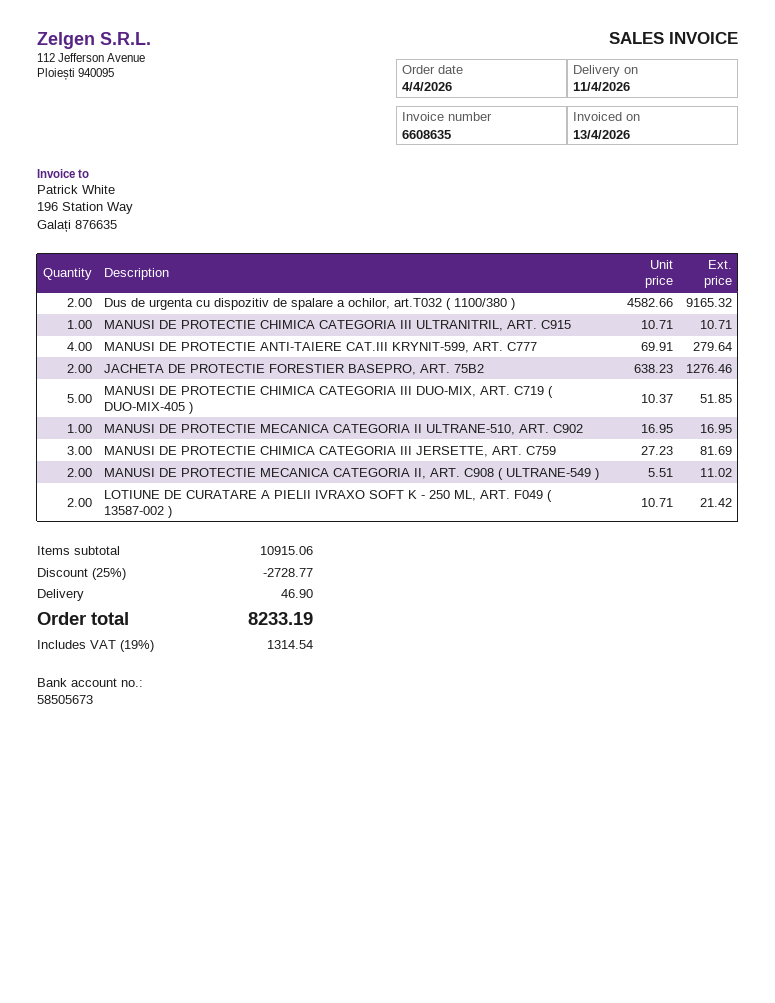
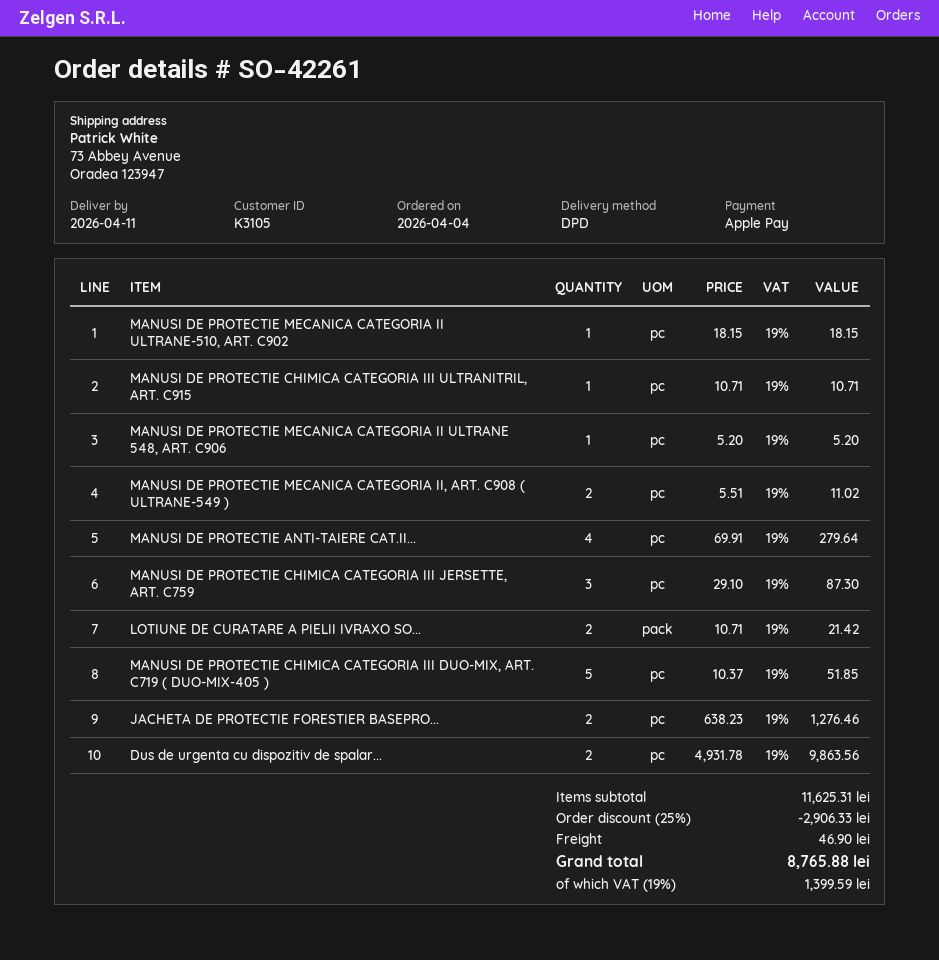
Dus de urgenta cu dispozitiv de spalare a ochilor, art.T032 ( 1100/380 ): 2 x 4582.66 = 9165.32 -> 2 x 4931.78 = 9863.56
MANUSI DE PROTECTIE MECANICA CATEGORIA II ULTRANE-510, ART. C902: 1 x 16.95 = 16.95 -> 1 x 18.15 = 18.15
MANUSI DE PROTECTIE CHIMICA CATEGORIA III JERSETTE, ART. C759: 3 x 27.23 = 81.69 -> 3 x 29.10 = 87.30
MANUSI DE PROTECTIE MECANICA CATEGORIA II ULTRANE 548, ART. C906: none -> 1 x 5.20 = 5.20
subtotal: 10915.06 -> 11625.31
discount: 25% = 2728.77 -> 25% = 2906.33
tax: 19% = 1314.54 -> 19% = 1399.59
total: 8233.19 -> 8765.88

